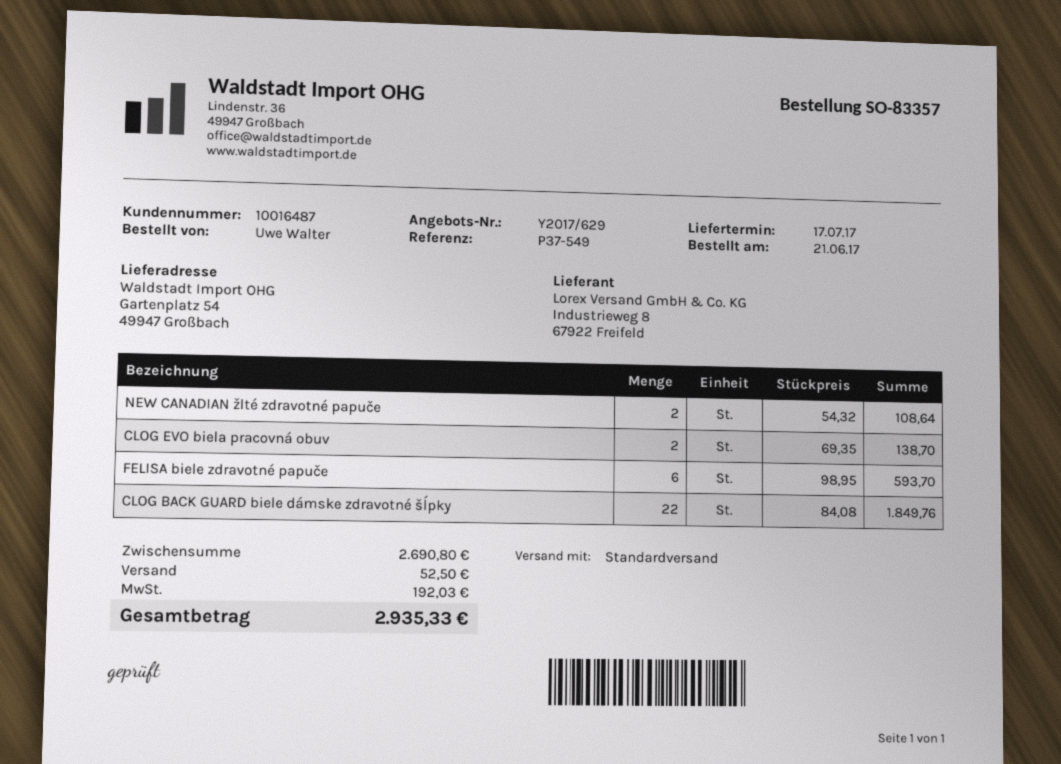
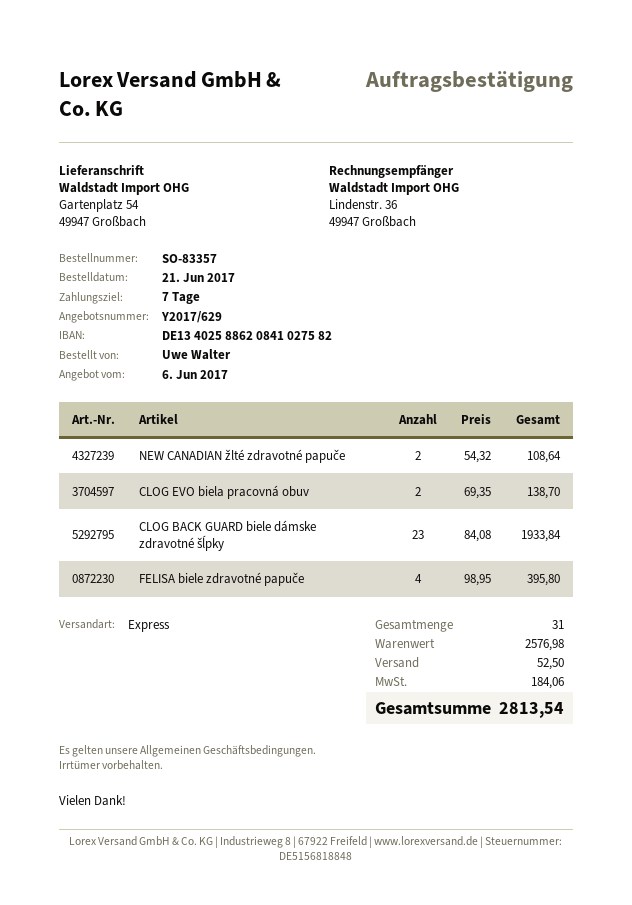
shipping method: standard -> express
FELISA biele zdravotné papuče: 6 x 98.95 = 593.70 -> 4 x 98.95 = 395.80
CLOG BACK GUARD biele dámske zdravotné šĺpky: 22 x 84.08 = 1849.76 -> 23 x 84.08 = 1933.84
subtotal: 2690.80 -> 2576.98
tax: 192.03 -> 184.06
total: 2935.33 -> 2813.54

